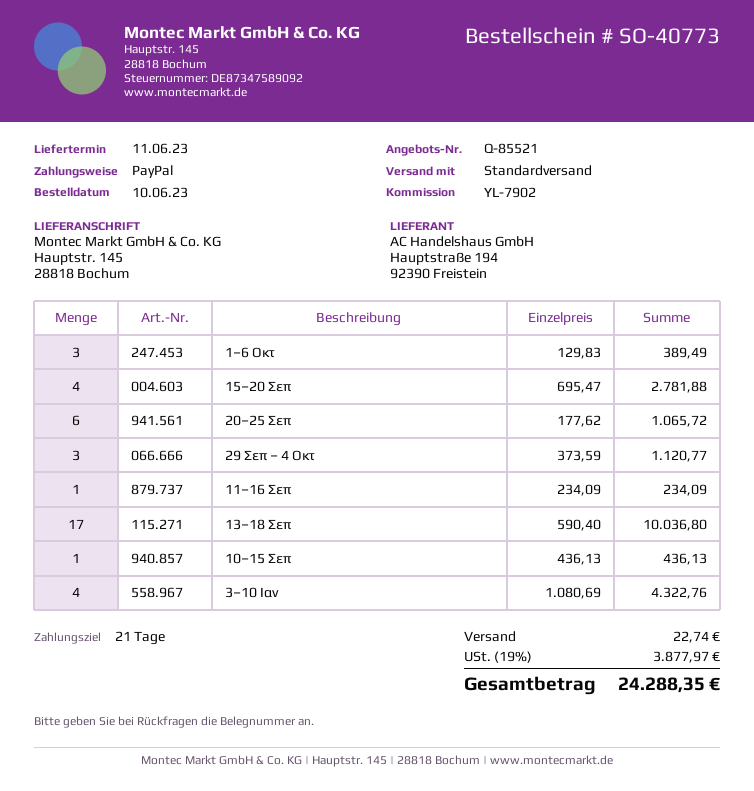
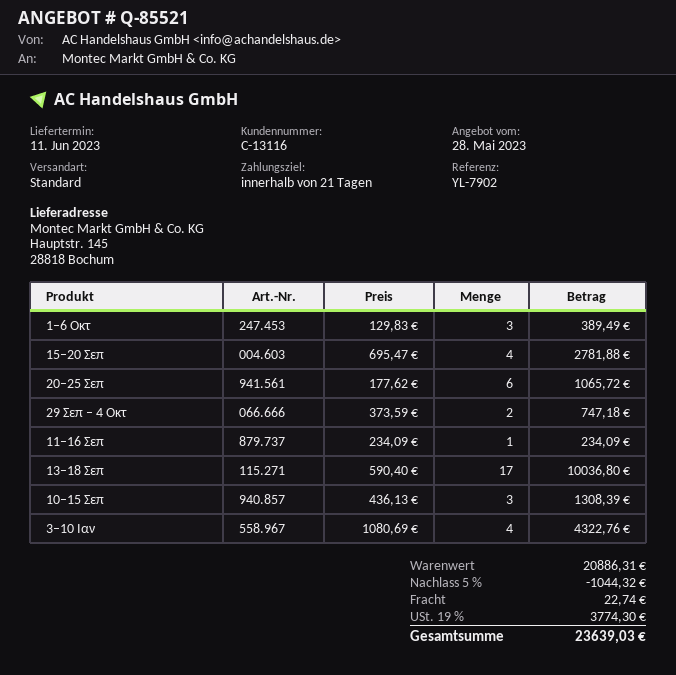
29 Σεπ – 4 Οκτ: 3 x 373.59 = 1120.77 -> 2 x 373.59 = 747.18
10–15 Σεπ: 1 x 436.13 = 436.13 -> 3 x 436.13 = 1308.39
discount: none -> 5% = 1044.32
tax: 19% = 3877.97 -> 19% = 3774.30
total: 24288.35 -> 23639.03

